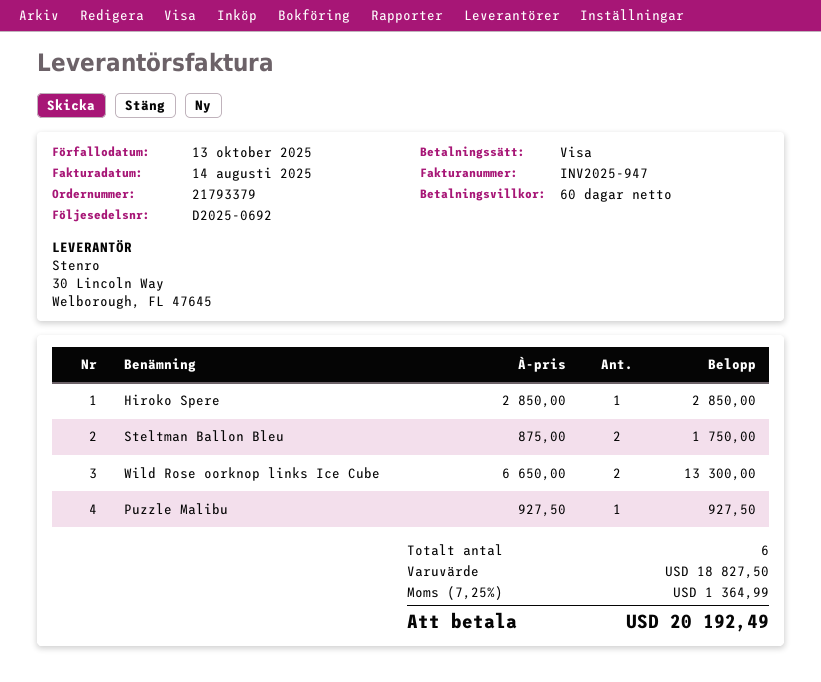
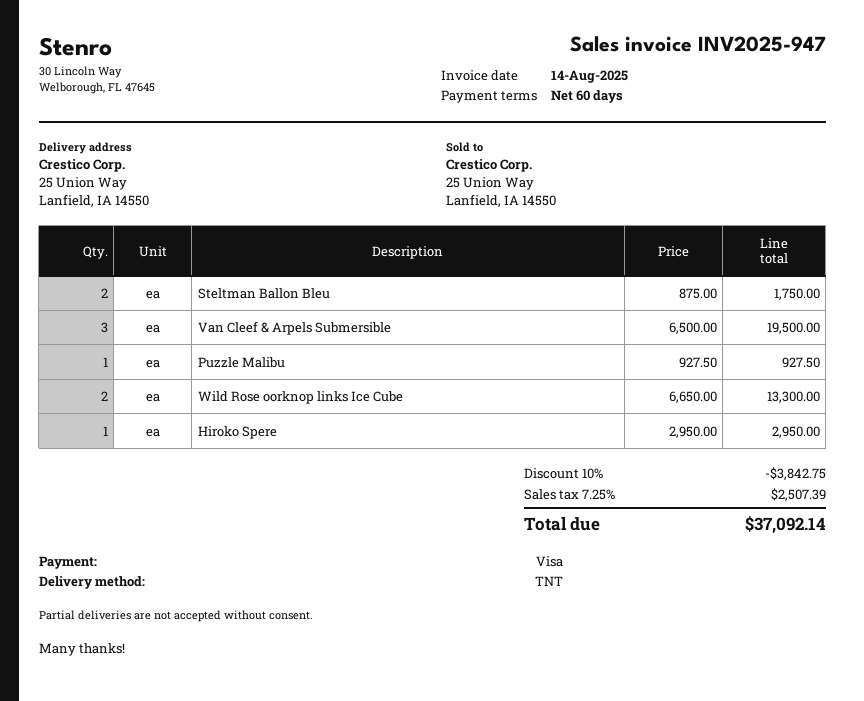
Hiroko Spere: 1 x 2850.00 = 2850.00 -> 1 x 2950.00 = 2950.00
Van Cleef & Arpels Submersible: none -> 3 x 6500.00 = 19500.00
discount: none -> 10% = 3842.75
tax: 7.25% = 1364.99 -> 7.25% = 2507.39
total: 20192.49 -> 37092.14

